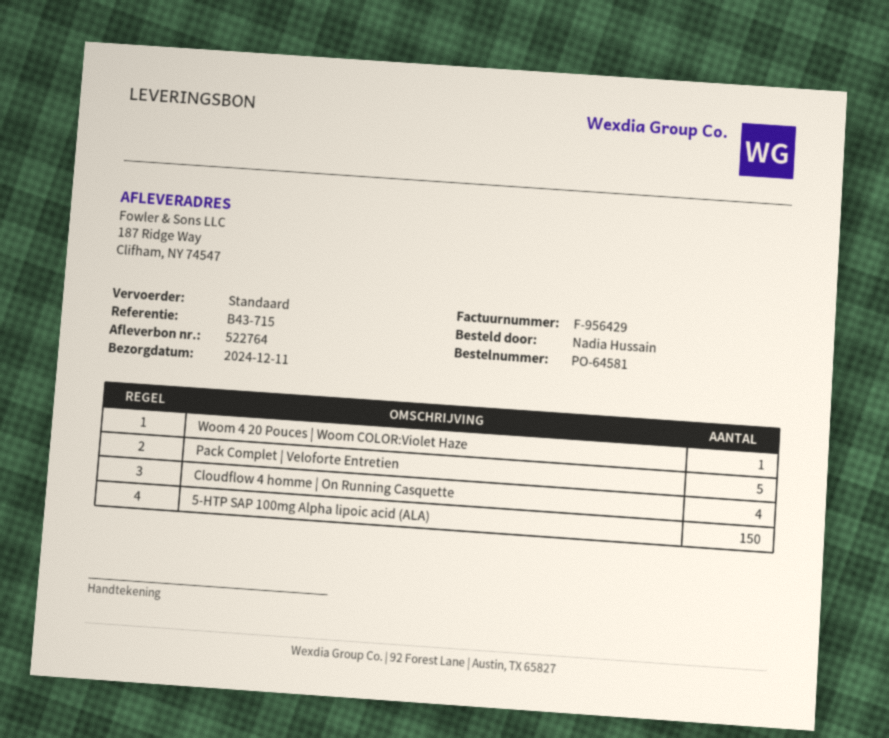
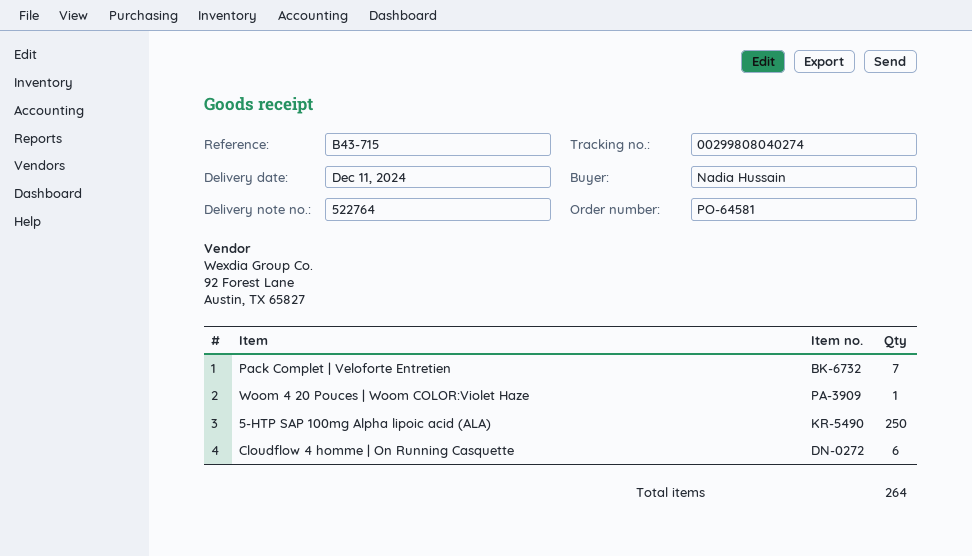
Pack Complet | Veloforte Entretien: 5 -> 7
Cloudflow 4 homme | On Running Casquette: 4 -> 6
5-HTP SAP 100mg Alpha lipoic acid (ALA): 150 -> 250

